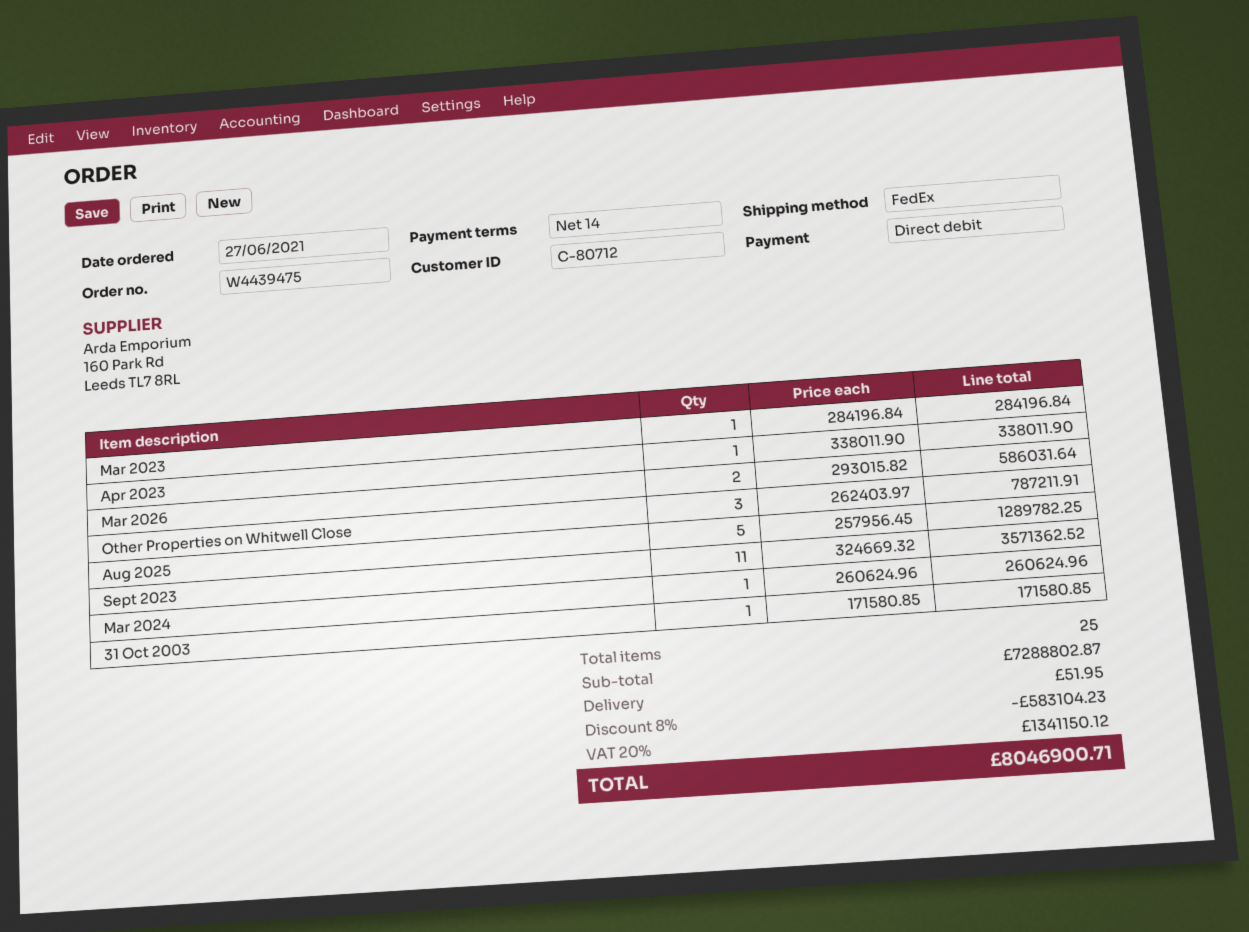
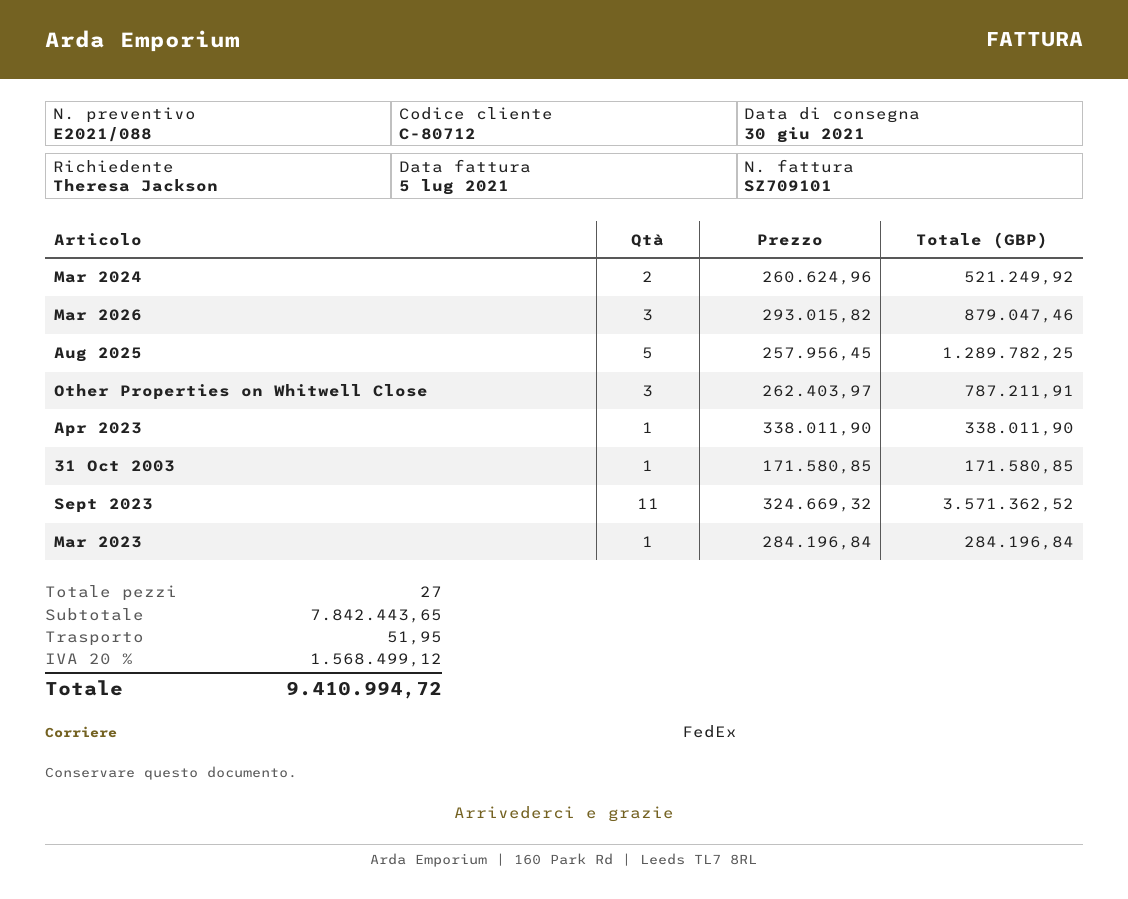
Mar 2026: 2 x 293015.82 = 586031.64 -> 3 x 293015.82 = 879047.46
Mar 2024: 1 x 260624.96 = 260624.96 -> 2 x 260624.96 = 521249.92
total quantity: 25 -> 27
subtotal: 7288802.87 -> 7842443.65
discount: 8% = 583104.23 -> none
tax: 20% = 1341150.12 -> 20% = 1568499.12
total: 8046900.71 -> 9410994.72

